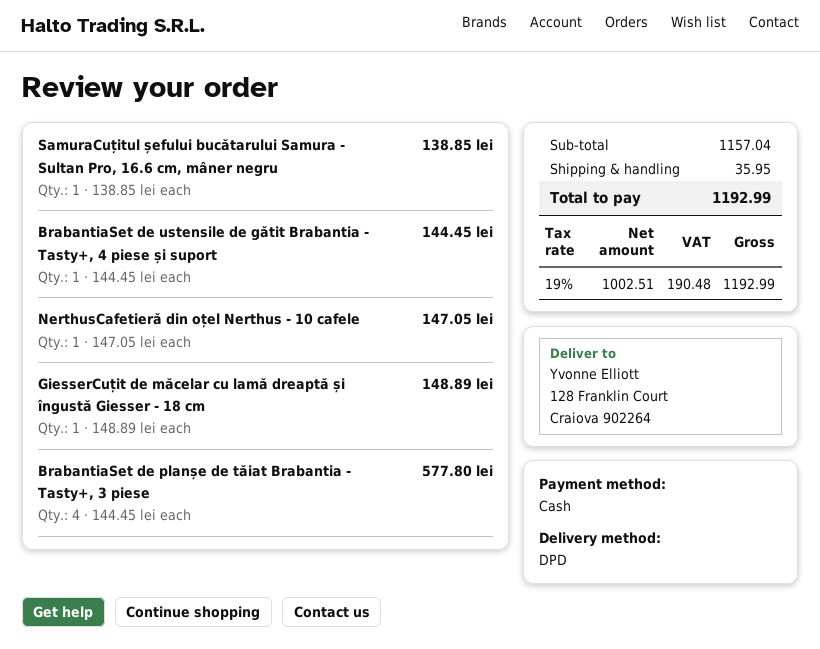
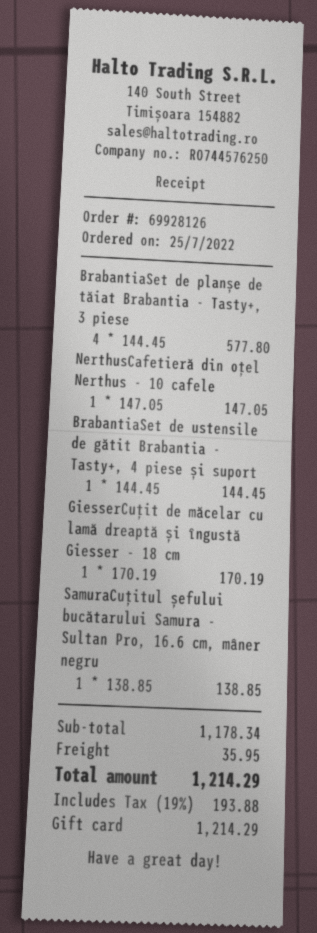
payment method: cash -> gift card
GiesserCuțit de măcelar cu lamă dreaptă și îngustă Giesser - 18 cm: 1 x 148.89 = 148.89 -> 1 x 170.19 = 170.19
subtotal: 1157.04 -> 1178.34
tax: 19% = 190.48 -> 19% = 193.88
total: 1192.99 -> 1214.29

